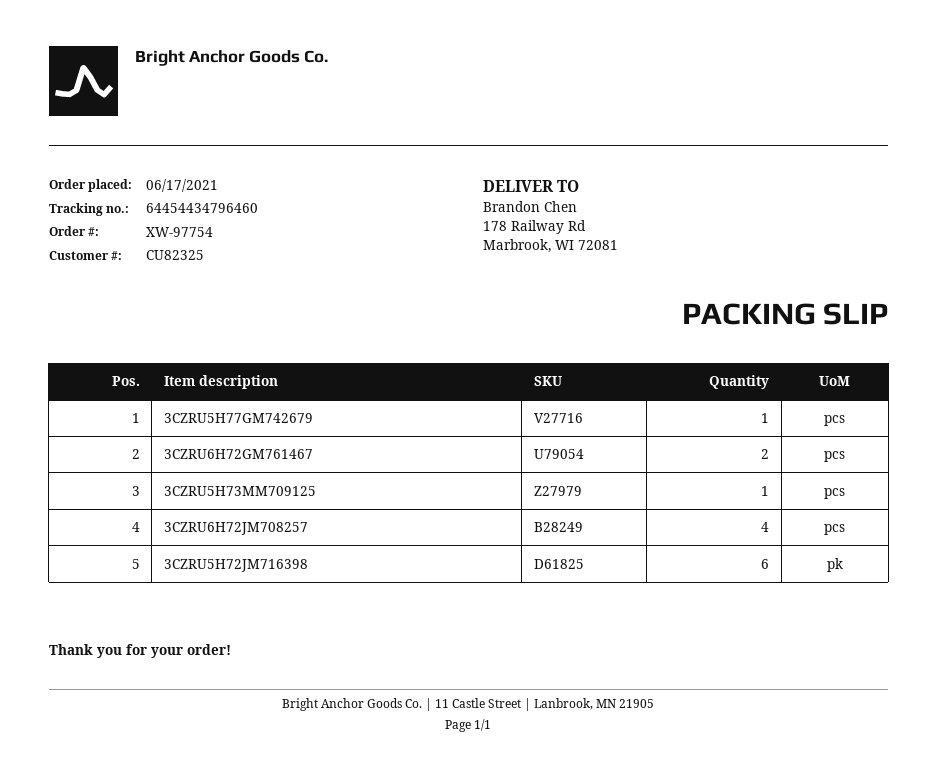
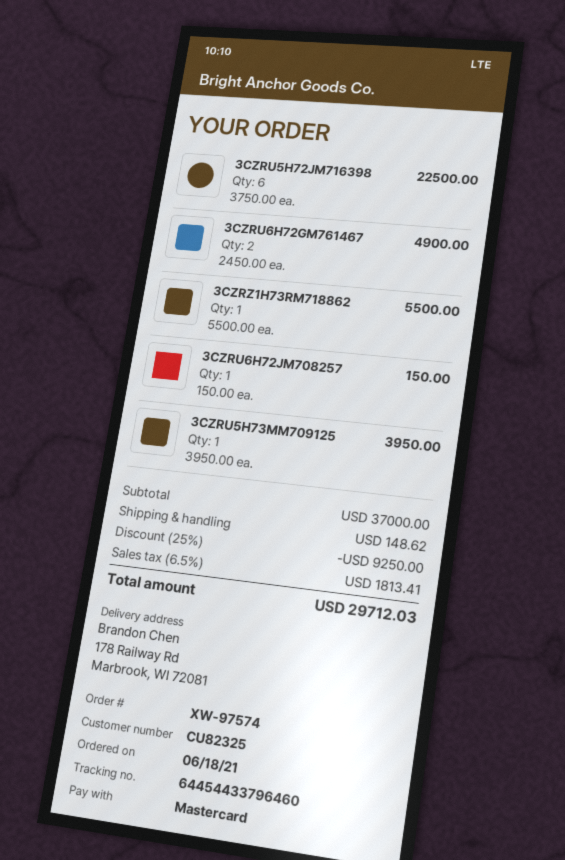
order number: XW-97754 -> XW-97574
order date: 2021-06-17 -> 2021-06-18
tracking number: 64454434796460 -> 64454433796460
3CZRU5H77GM742679: 1 -> none
3CZRU6H72JM708257: 4 -> 1
3CZRZ1H73RM718862: none -> 1

